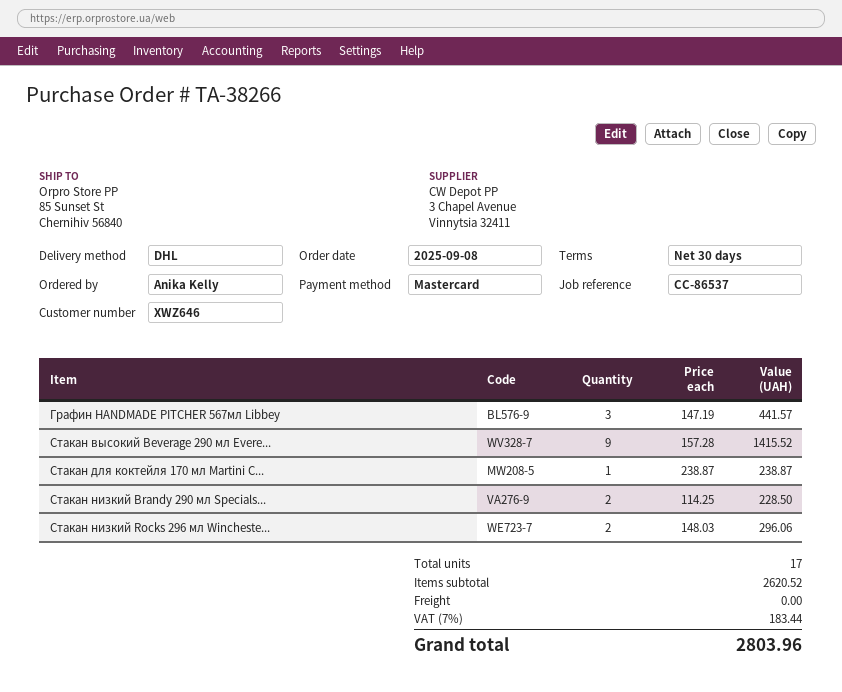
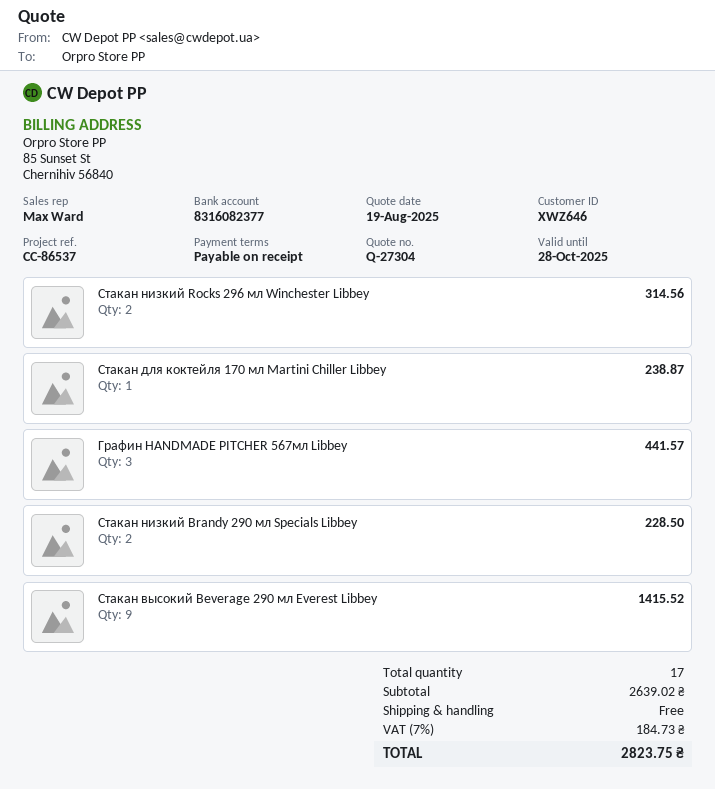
payment terms: 30 days -> on receipt
Стакан низкий Rocks 296 мл Wincheste...: 2 for 296.06 -> 2 for 314.56
subtotal: 2620.52 -> 2639.02
tax: 7% = 183.44 -> 7% = 184.73
total: 2803.96 -> 2823.75

